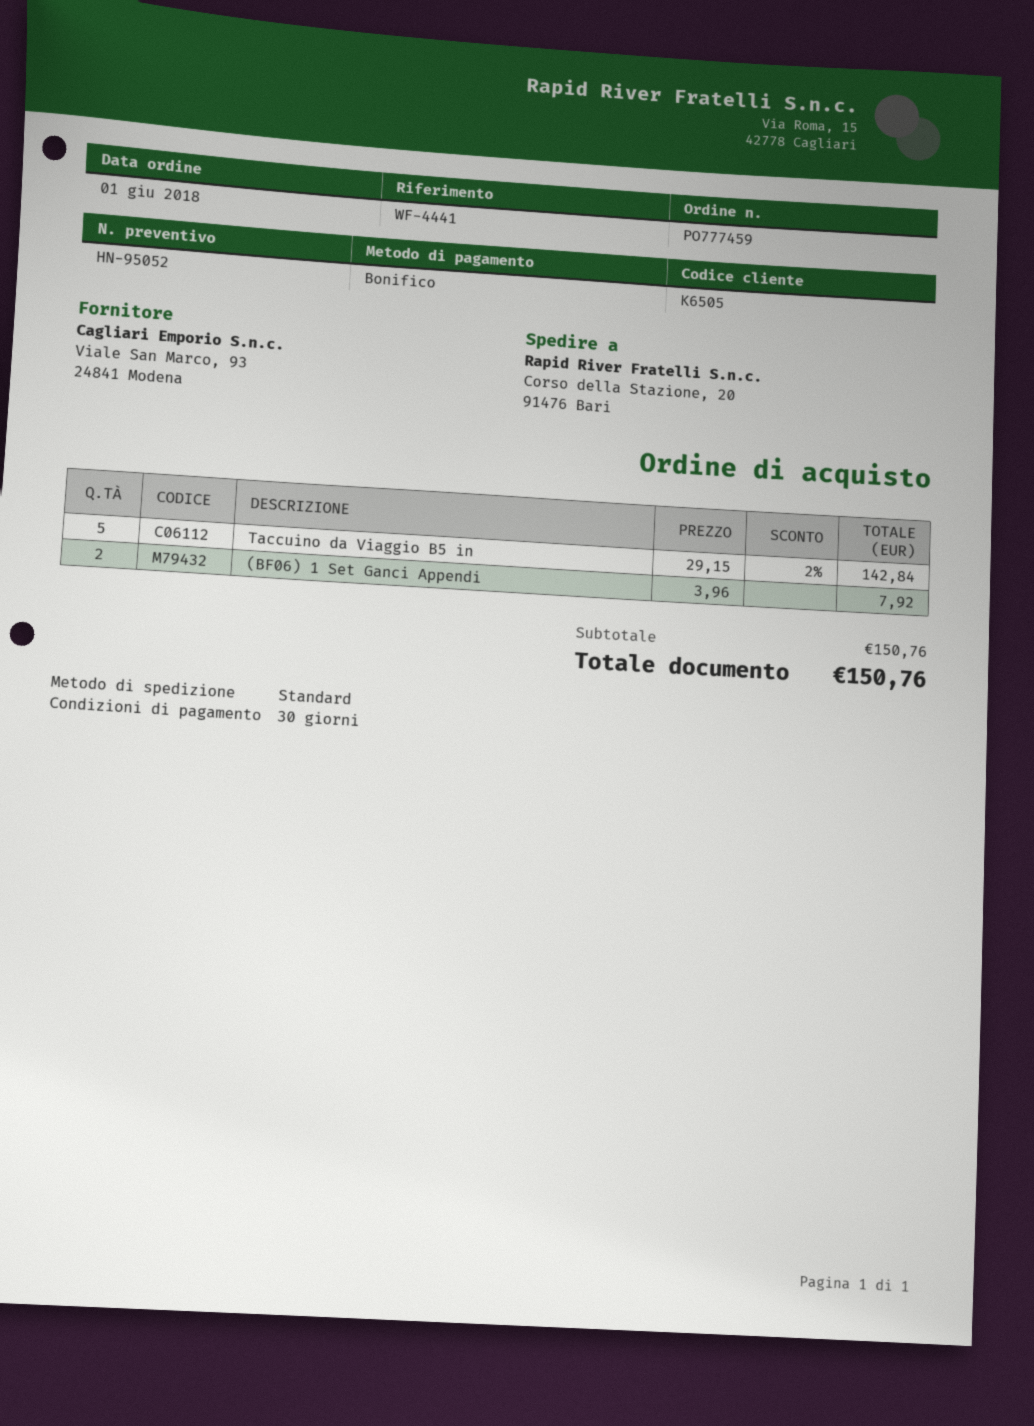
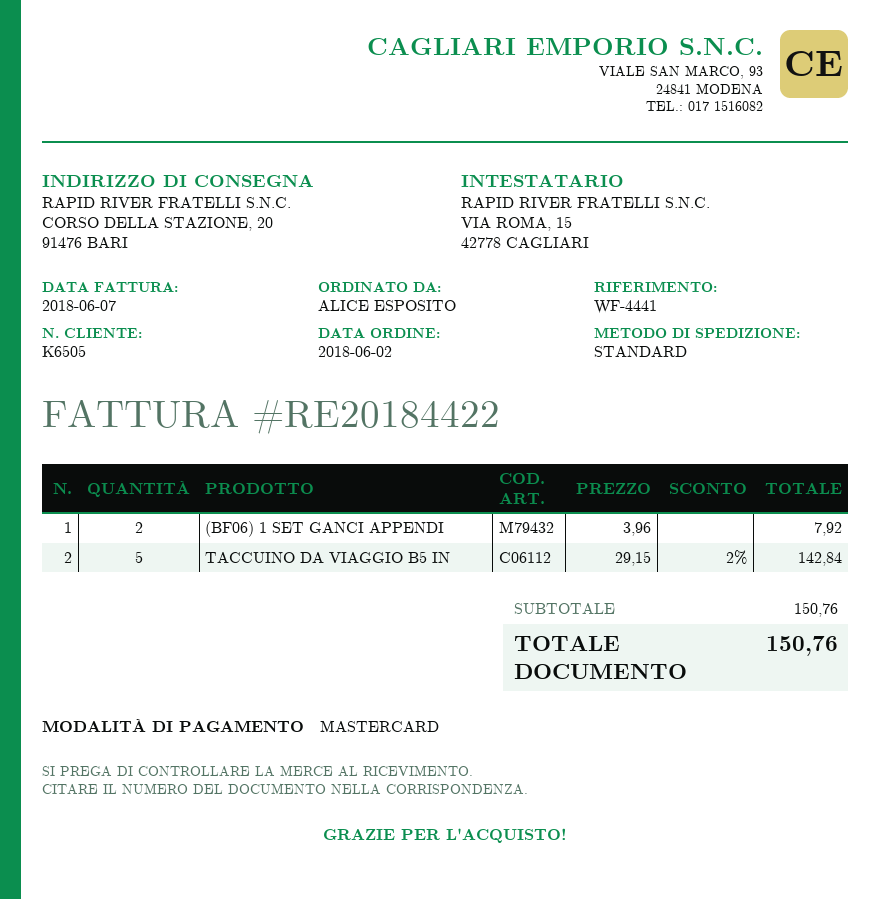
order date: 2018-06-01 -> 2018-06-02
payment method: bank transfer -> Mastercard

